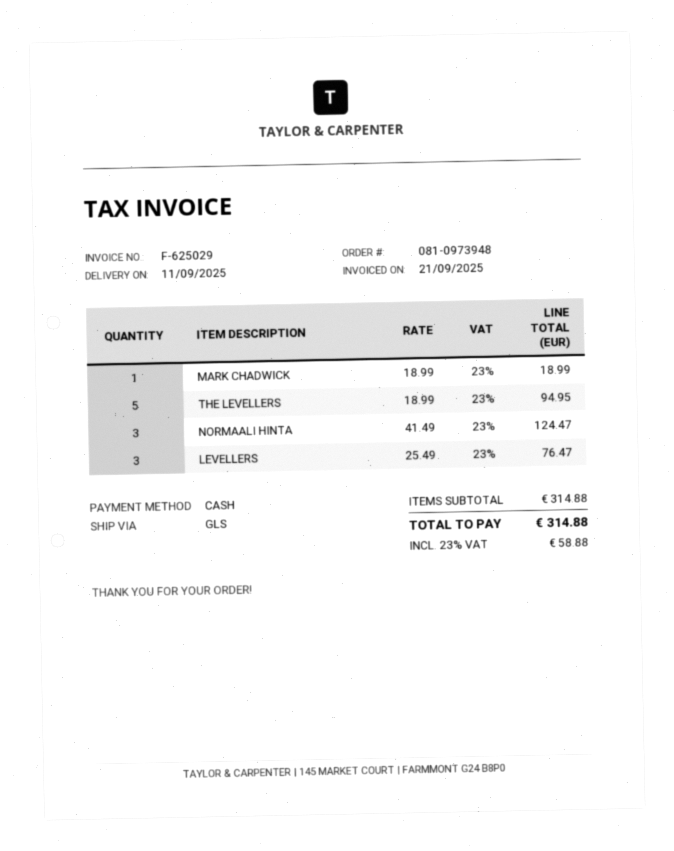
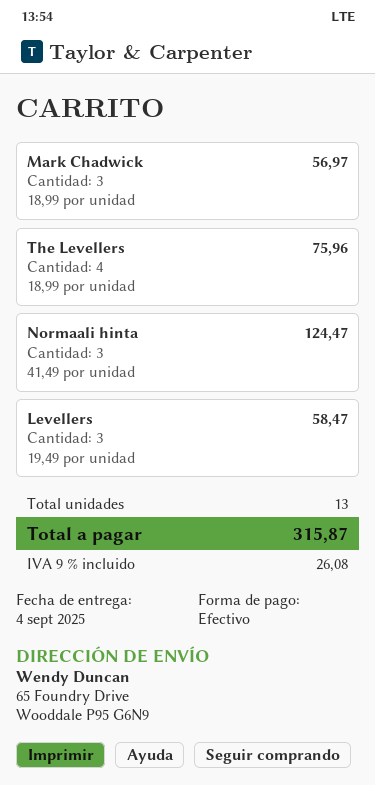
delivery date: 2025-09-11 -> 2025-09-04
MARK CHADWICK: 1 x 18.99 = 18.99 -> 3 x 18.99 = 56.97
THE LEVELLERS: 5 x 18.99 = 94.95 -> 4 x 18.99 = 75.96
LEVELLERS: 3 x 25.49 = 76.47 -> 3 x 19.49 = 58.47
tax: 23% = 58.88 -> 9% = 26.08
total: 314.88 -> 315.87

